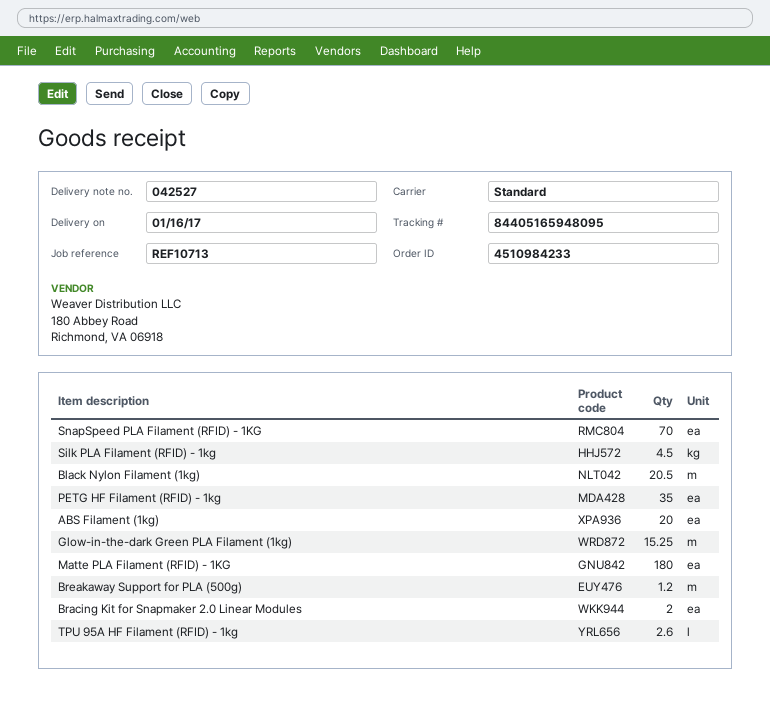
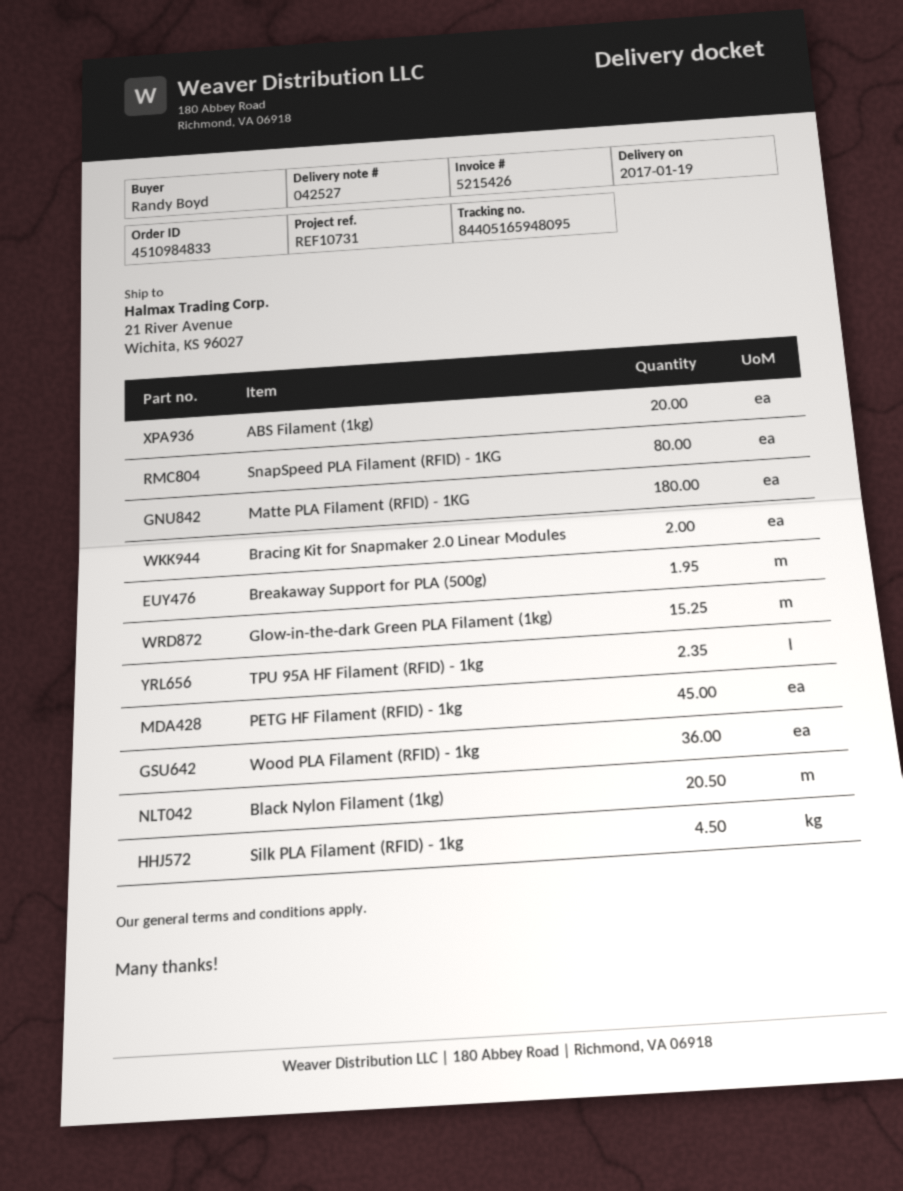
order number: 4510984233 -> 4510984833
delivery date: 2017-01-16 -> 2017-01-19
reference: REF10713 -> REF10731
SnapSpeed PLA Filament (RFID) - 1KG: 70 -> 80
PETG HF Filament (RFID) - 1kg: 35 -> 45
Breakaway Support for PLA (500g): 1.2 -> 1.95
TPU 95A HF Filament (RFID) - 1kg: 2.6 -> 2.35
Wood PLA Filament (RFID) - 1kg: none -> 36

